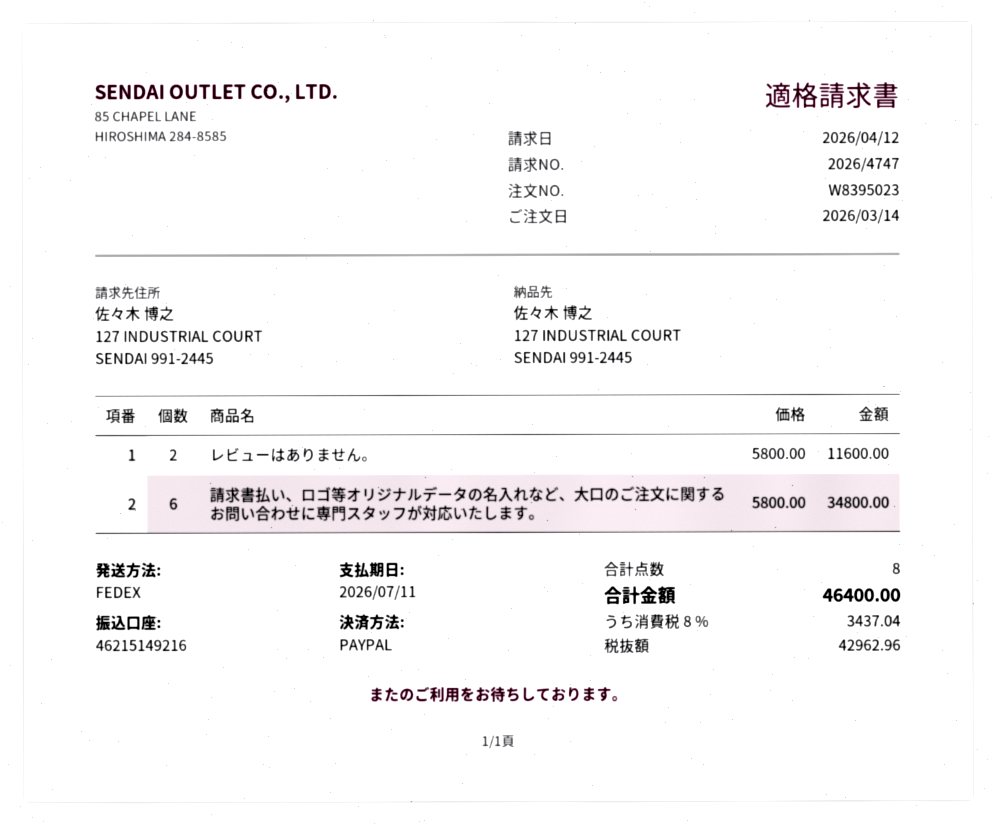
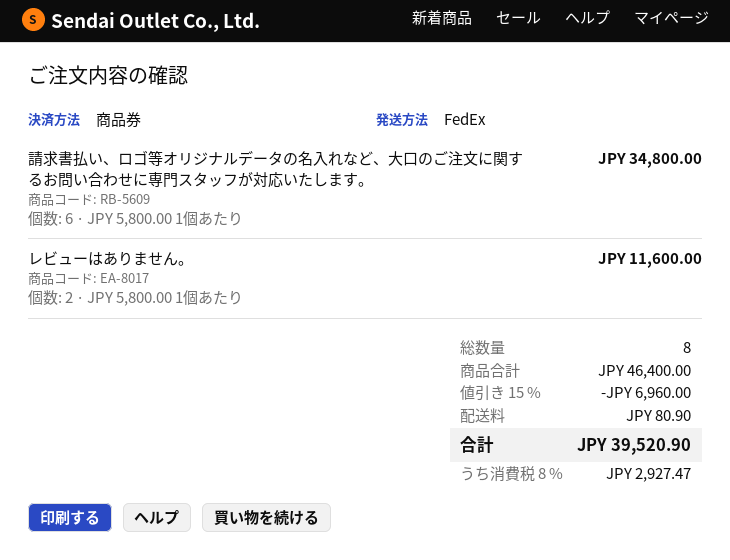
payment method: PayPal -> gift card
discount: none -> 15% = 6960.00
shipping: none -> 80.90
tax: 8% = 3437.04 -> 8% = 2927.47
total: 46400.00 -> 39520.90

